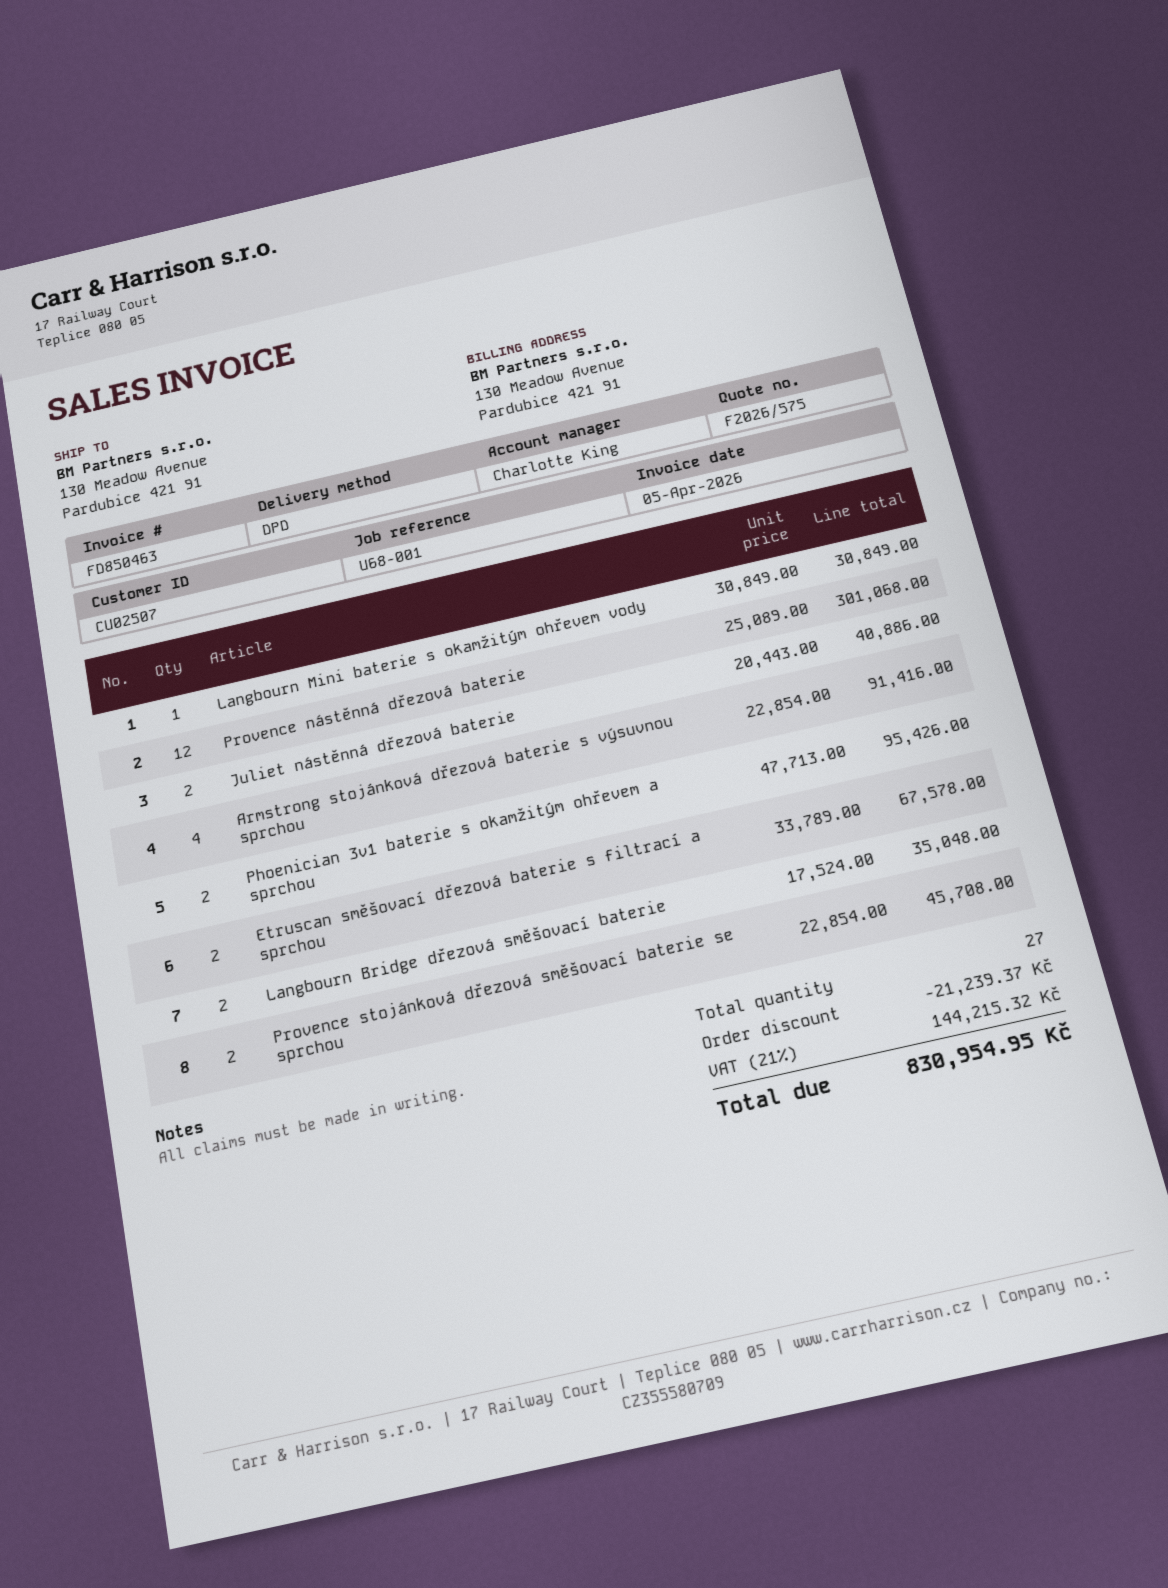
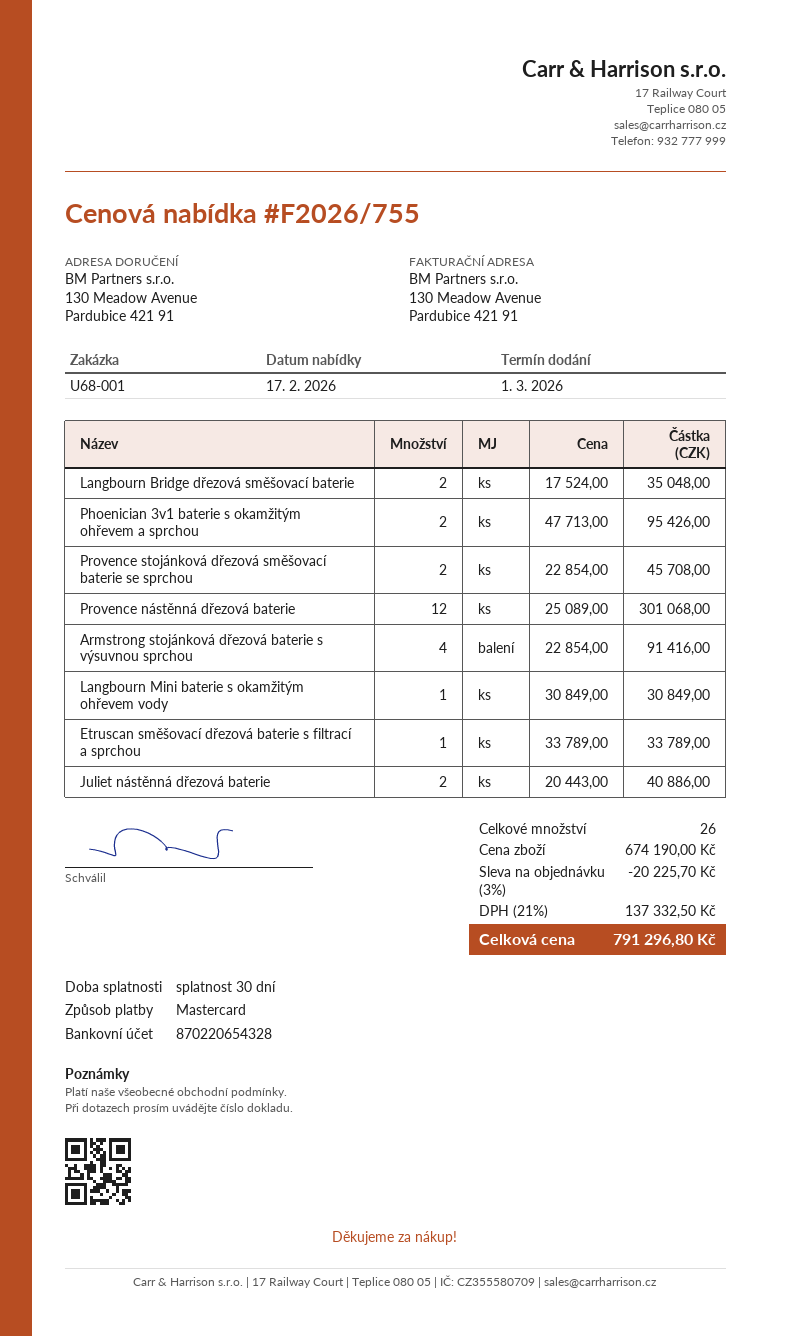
quote number: F2026/575 -> F2026/755
Etruscan směšovací dřezová baterie s filtrací a sprchou: 2 x 33789.00 = 67578.00 -> 1 x 33789.00 = 33789.00
total quantity: 27 -> 26
discount: 21239.37 -> 20225.70
tax: 21% = 144215.32 -> 21% = 137332.50
total: 830954.95 -> 791296.80

